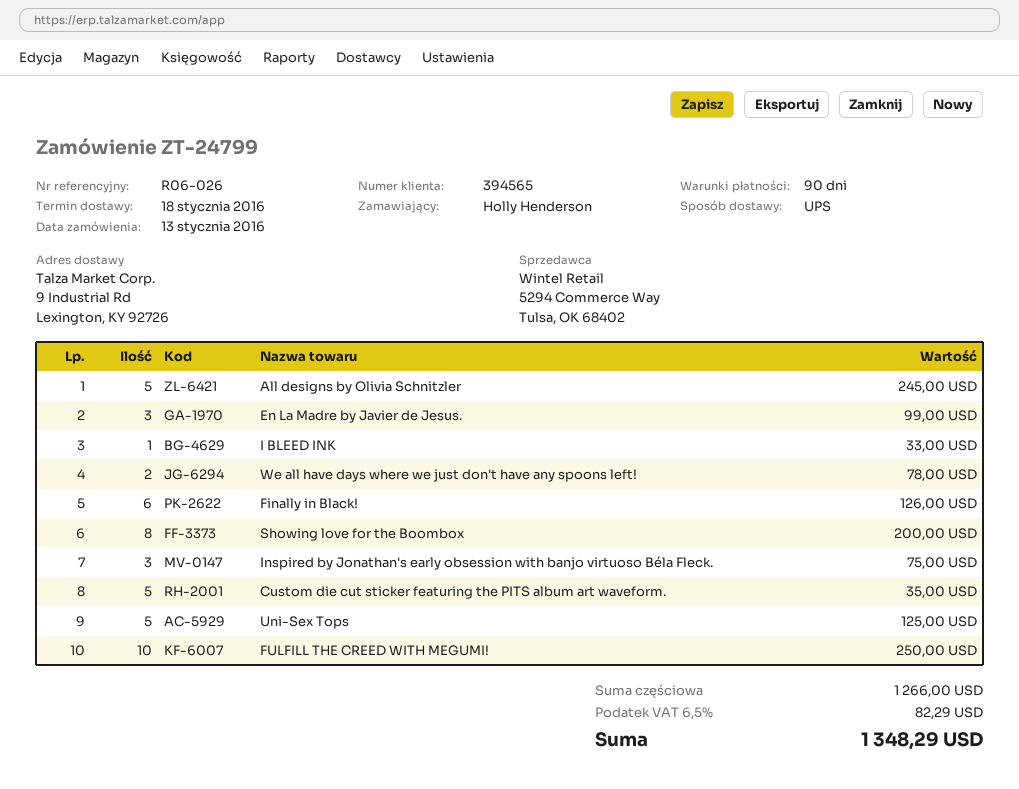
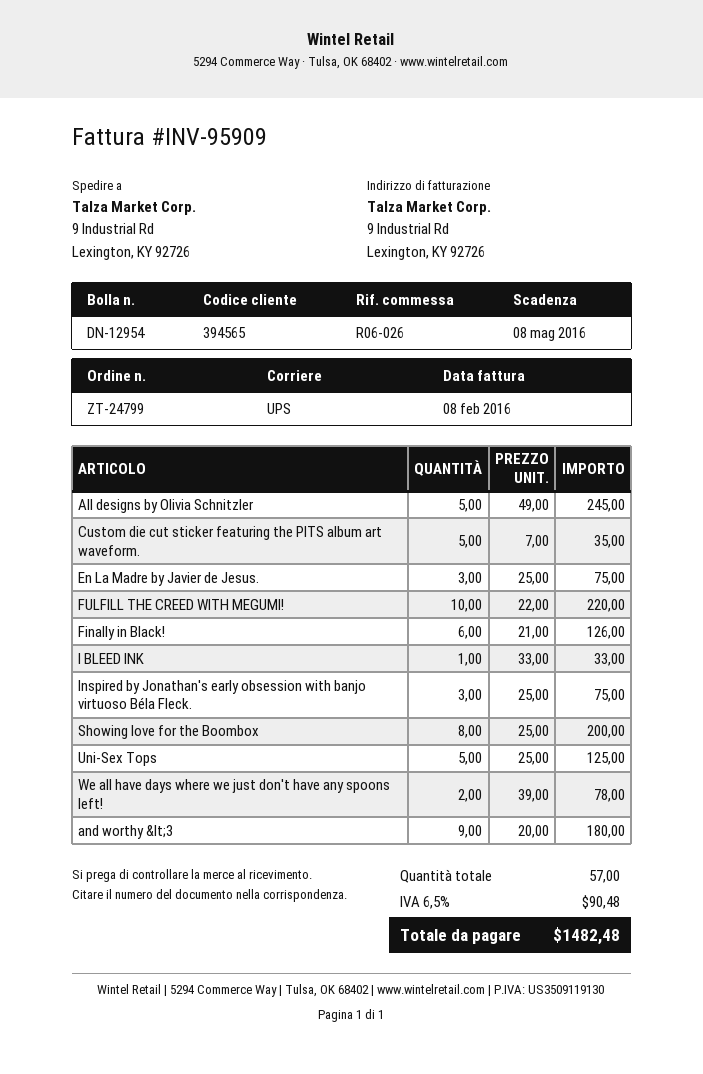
En La Madre by Javier de Jesus.: 3 for 99.00 -> 3 for 75.00
FULFILL THE CREED WITH MEGUMI!: 10 for 250.00 -> 10 for 220.00
and worthy &lt;3: none -> 9 for 180.00
tax: 6.5% = 82.29 -> 6.5% = 90.48
total: 1348.29 -> 1482.48

